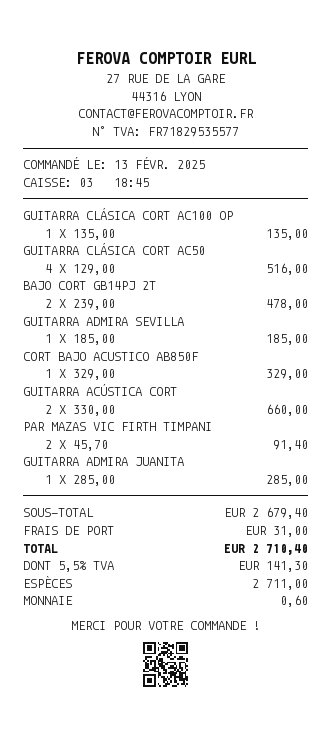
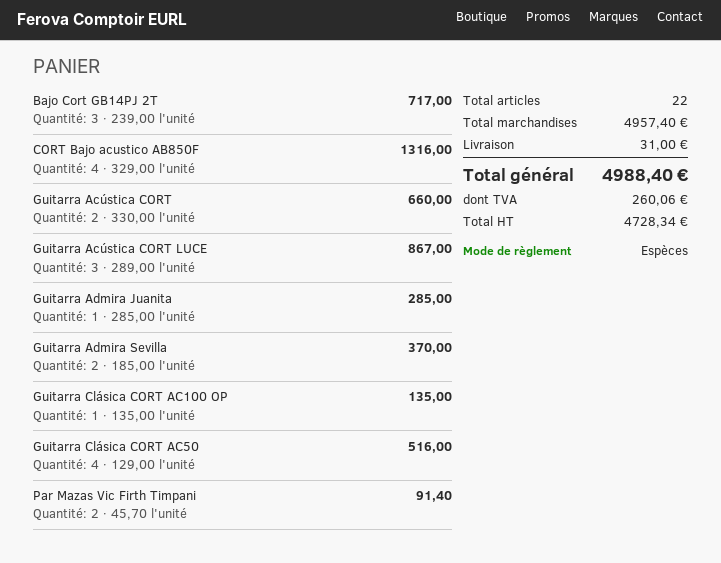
BAJO CORT GB14PJ 2T: 2 x 239.00 = 478.00 -> 3 x 239.00 = 717.00
GUITARRA ADMIRA SEVILLA: 1 x 185.00 = 185.00 -> 2 x 185.00 = 370.00
CORT BAJO ACUSTICO AB850F: 1 x 329.00 = 329.00 -> 4 x 329.00 = 1316.00
Guitarra Acústica CORT LUCE: none -> 3 x 289.00 = 867.00
subtotal: 2679.40 -> 4957.40
tax: 141.30 -> 260.06
total: 2710.40 -> 4988.40

